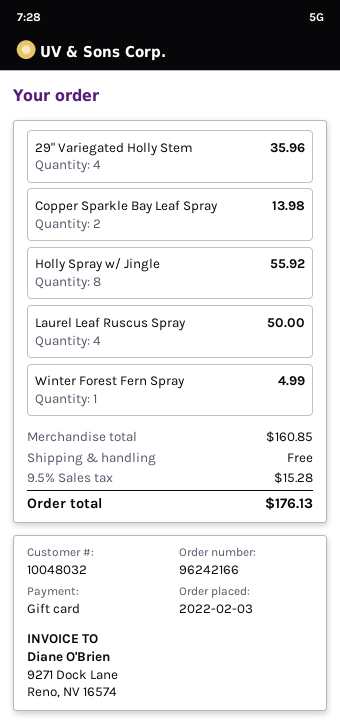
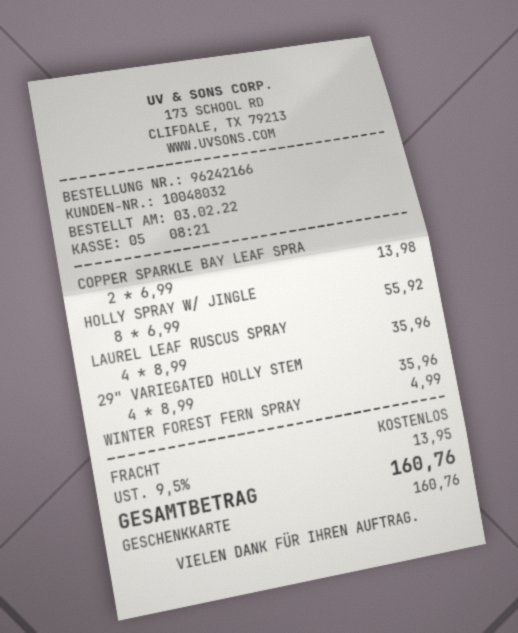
Laurel Leaf Ruscus Spray: 4 for 50.00 -> 4 for 35.96
tax: 9.5% = 15.28 -> 9.5% = 13.95
total: 176.13 -> 160.76

